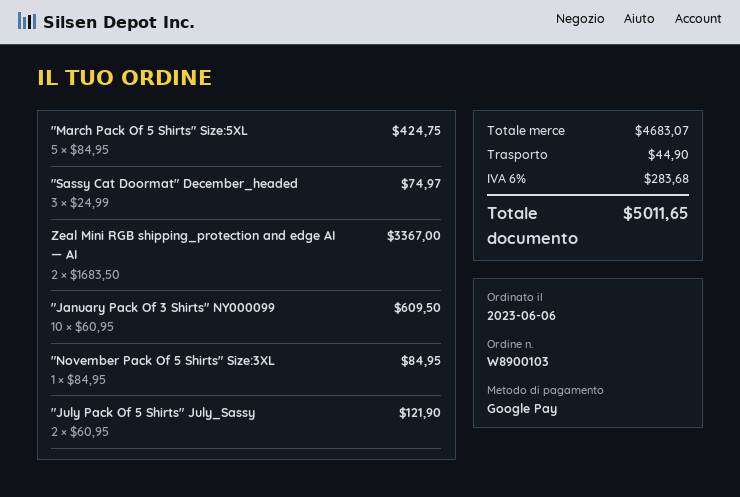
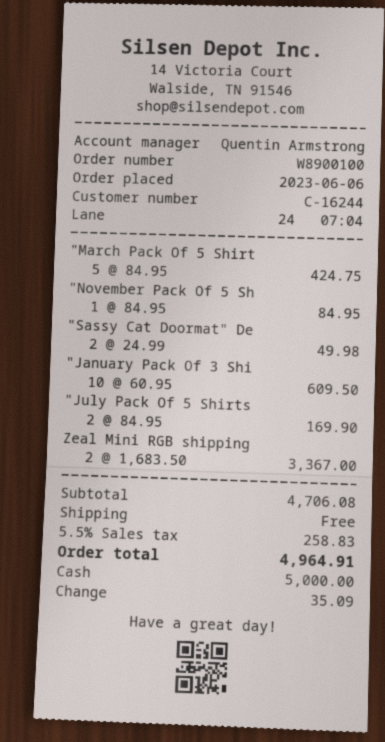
order number: W8900103 -> W8900100
payment method: Google Pay -> cash
"Sassy Cat Doormat" December_headed: 3 x 24.99 = 74.97 -> 2 x 24.99 = 49.98
"July Pack Of 5 Shirts" July_Sassy: 2 x 60.95 = 121.90 -> 2 x 84.95 = 169.90
subtotal: 4683.07 -> 4706.08
shipping: 44.90 -> 0.00
tax: 6% = 283.68 -> 5.5% = 258.83
total: 5011.65 -> 4964.91

